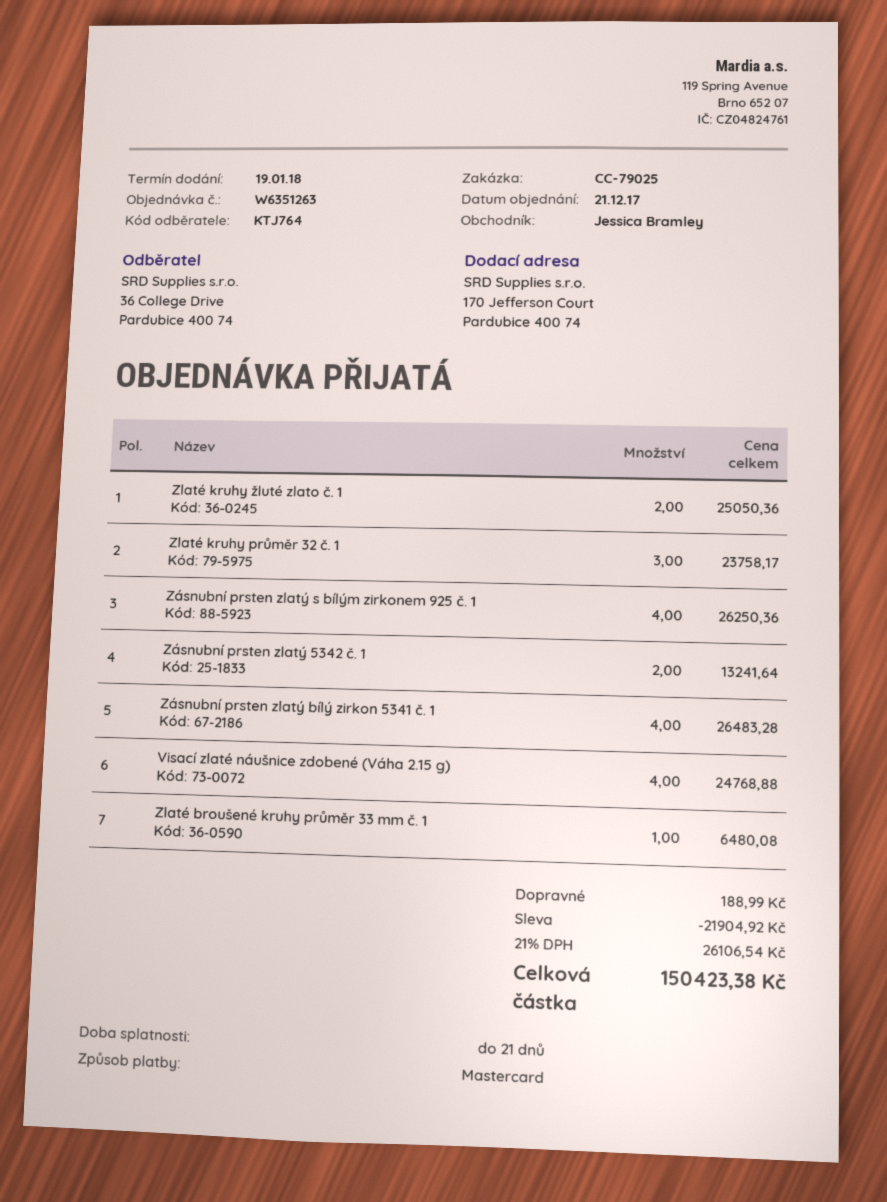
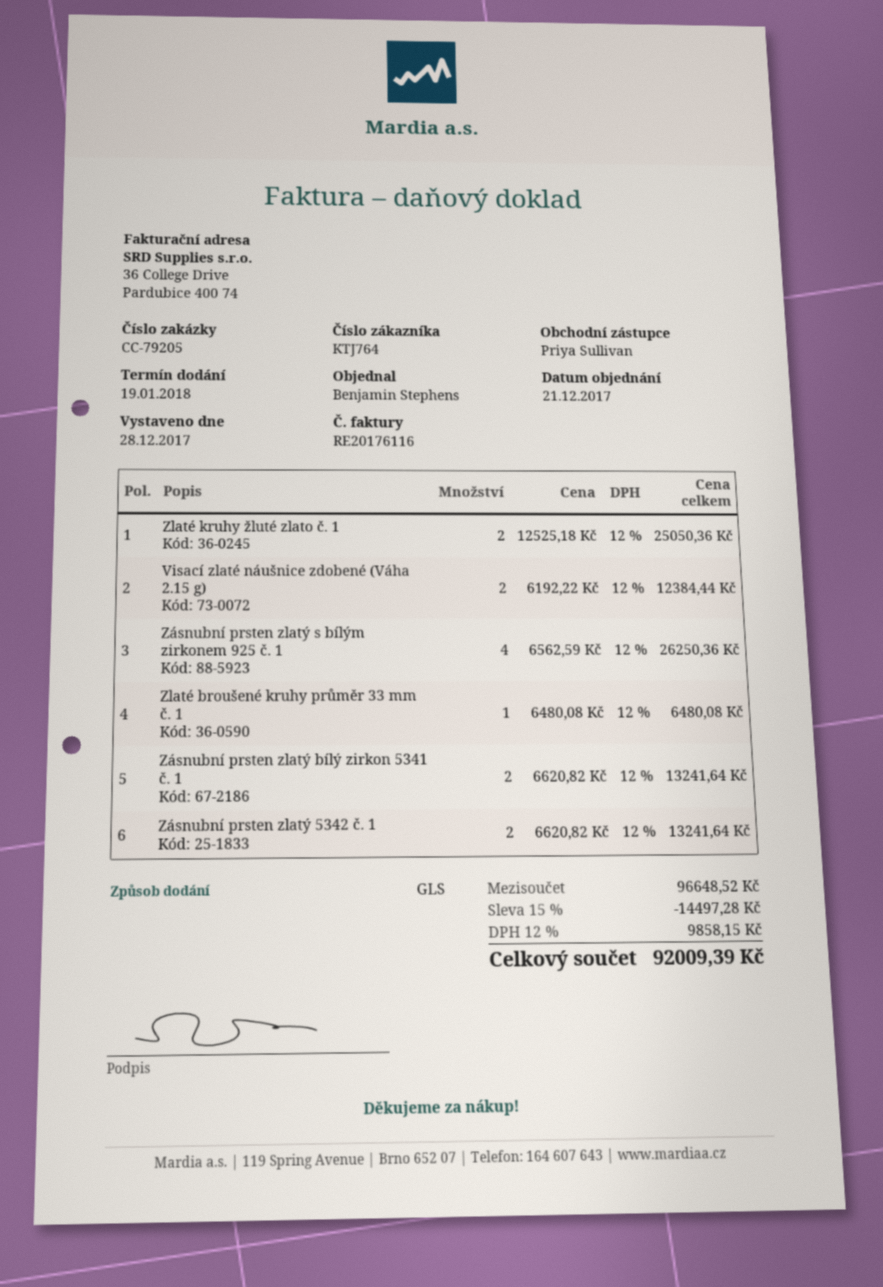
reference: CC-79025 -> CC-79205
sales rep: Jessica Bramley -> Priya Sullivan
Zlaté kruhy průměr 32 č. 1: 3 for 23758.17 -> none
Zásnubní prsten zlatý bílý zirkon 5341 č. 1: 4 for 26483.28 -> 2 for 13241.64
Visací zlaté náušnice zdobené (Váha 2.15 g): 4 for 24768.88 -> 2 for 12384.44
discount: 21904.92 -> 14497.28
shipping: 188.99 -> none
tax: 21% = 26106.54 -> 12% = 9858.15
total: 150423.38 -> 92009.39

